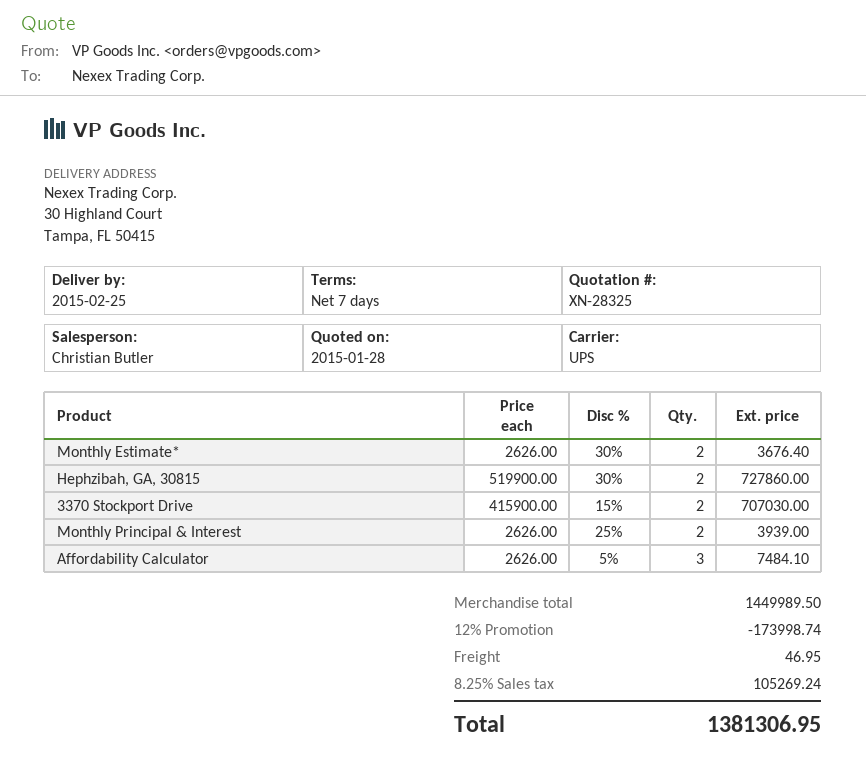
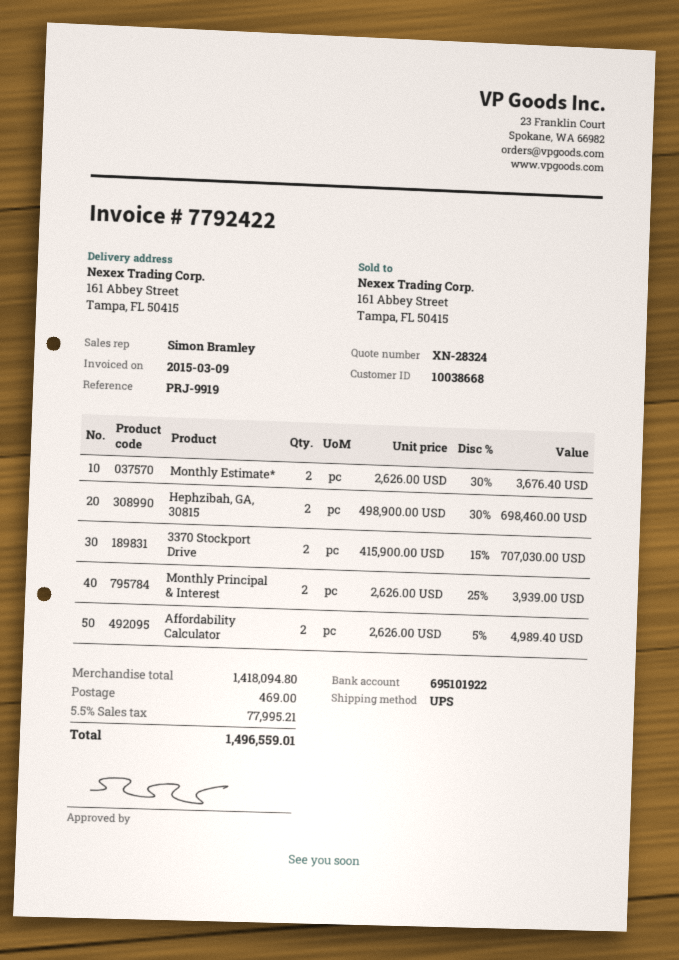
quote number: XN-28325 -> XN-28324
sales rep: Christian Butler -> Simon Bramley
ship to: 30 Highland Court, Tampa, FL 50415 -> 161 Abbey Street, Tampa, FL 50415
Hephzibah, GA, 30815: 2 x 519900.00 - 30% = 727860.00 -> 2 x 498900.00 - 30% = 698460.00
Affordability Calculator: 3 x 2626.00 - 5% = 7484.10 -> 2 x 2626.00 - 5% = 4989.40
subtotal: 1449989.50 -> 1418094.80
discount: 12% = 173998.74 -> none
shipping: 46.95 -> 469.00
tax: 8.25% = 105269.24 -> 5.5% = 77995.21
total: 1381306.95 -> 1496559.01

